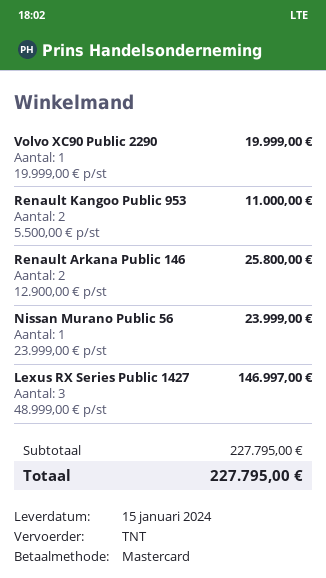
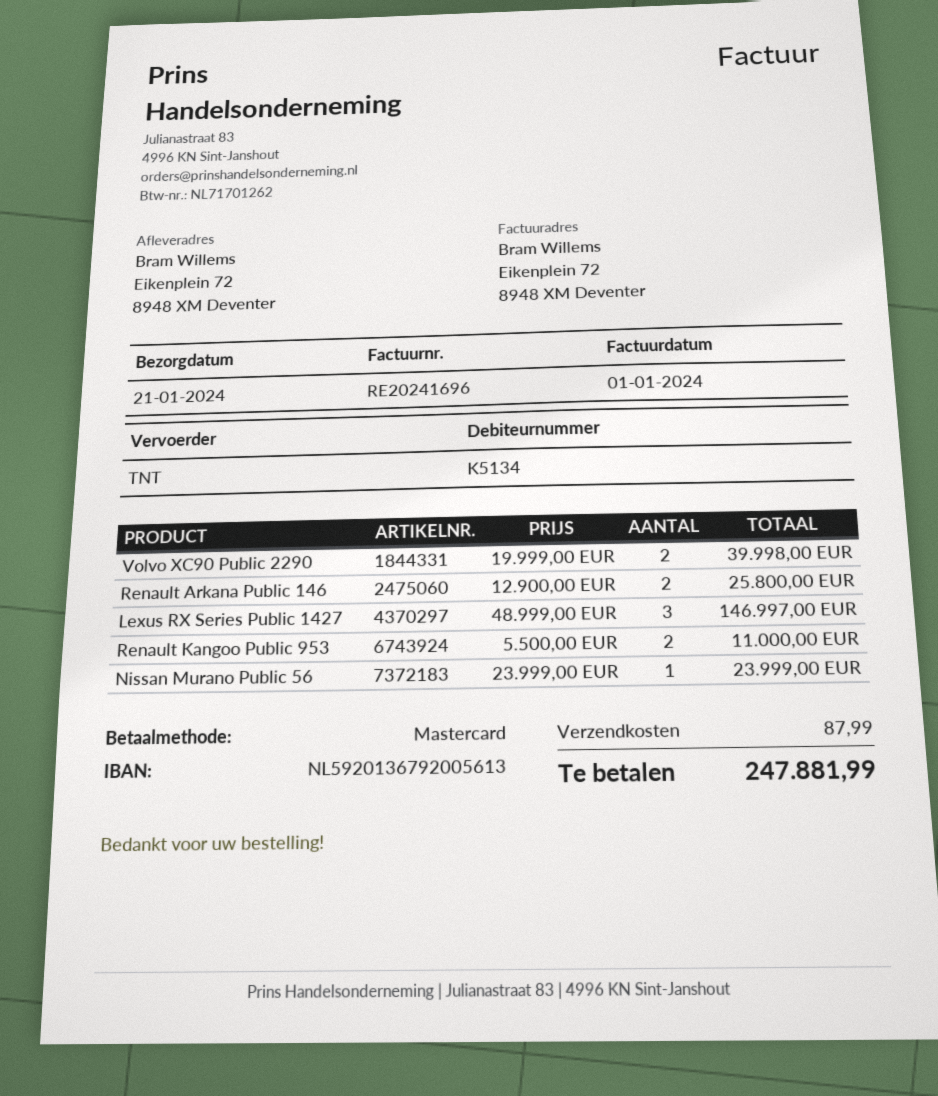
delivery date: 2024-01-15 -> 2024-01-21
Volvo XC90 Public 2290: 1 x 19999.00 = 19999.00 -> 2 x 19999.00 = 39998.00
shipping: none -> 87.99
total: 227795.00 -> 247881.99

